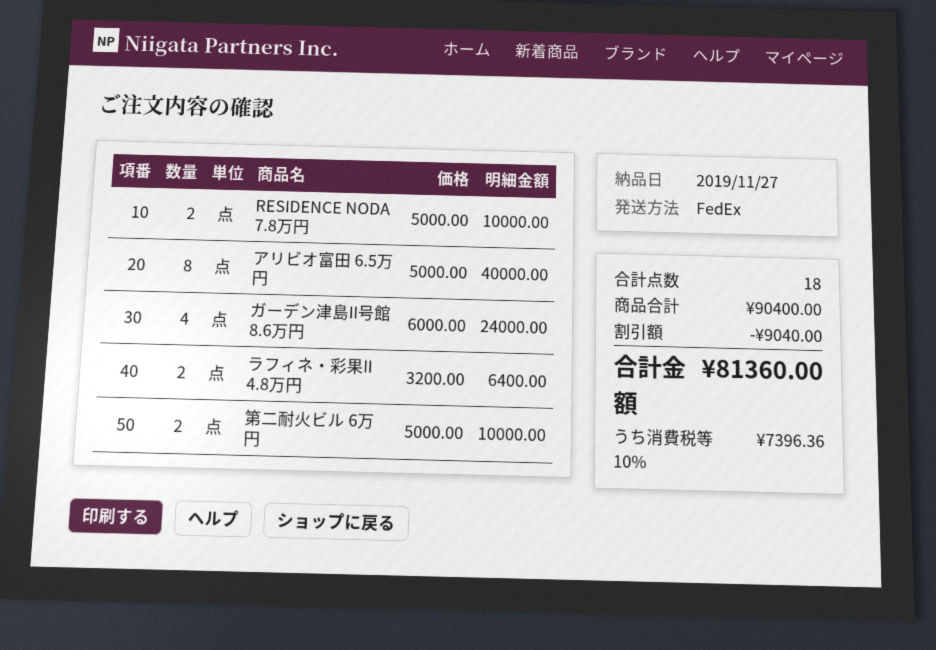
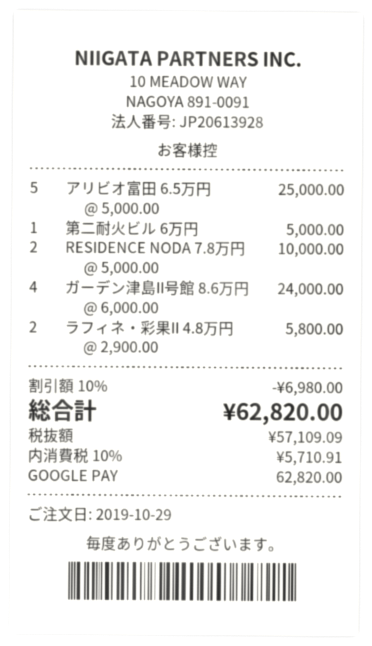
アリビオ富田 6.5万円: 8 x 5000.00 = 40000.00 -> 5 x 5000.00 = 25000.00
ラフィネ・彩果II 4.8万円: 2 x 3200.00 = 6400.00 -> 2 x 2900.00 = 5800.00
第二耐火ビル 6万円: 2 x 5000.00 = 10000.00 -> 1 x 5000.00 = 5000.00
discount: 9040.00 -> 6980.00
tax: 10% = 7396.36 -> 10% = 5710.91
total: 81360.00 -> 62820.00

